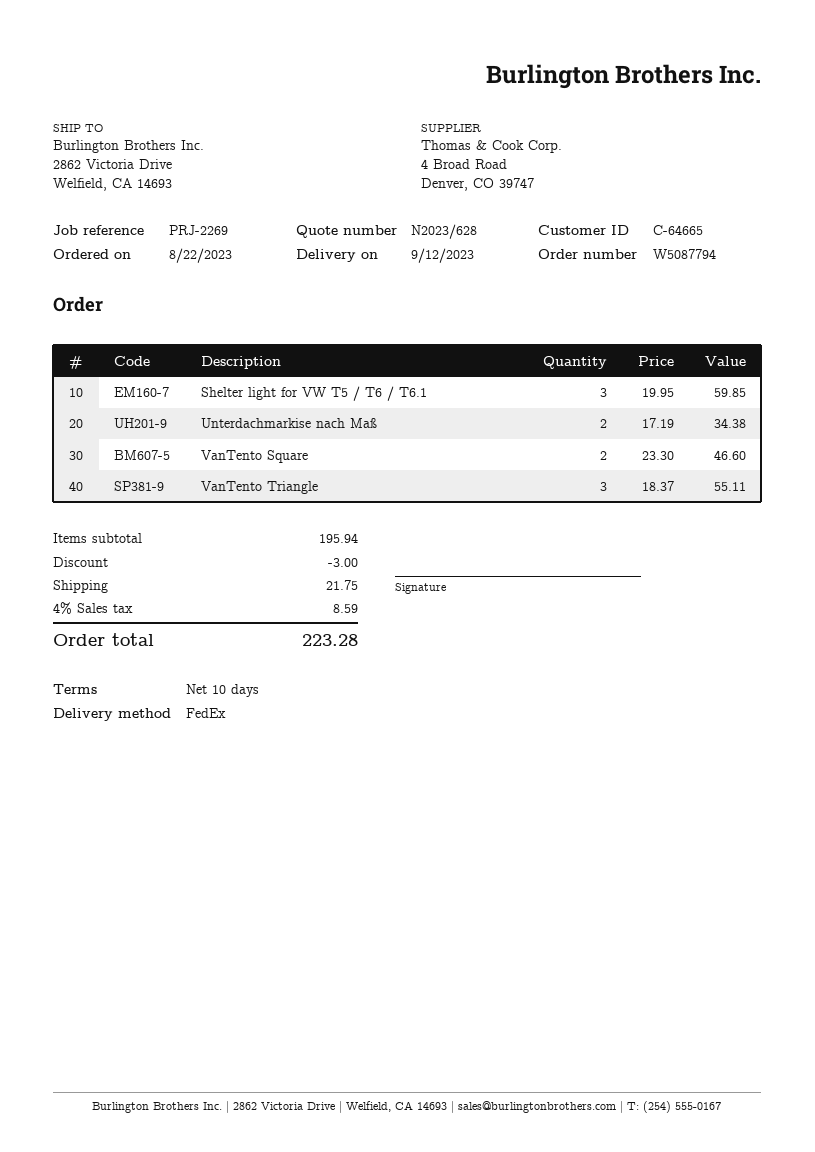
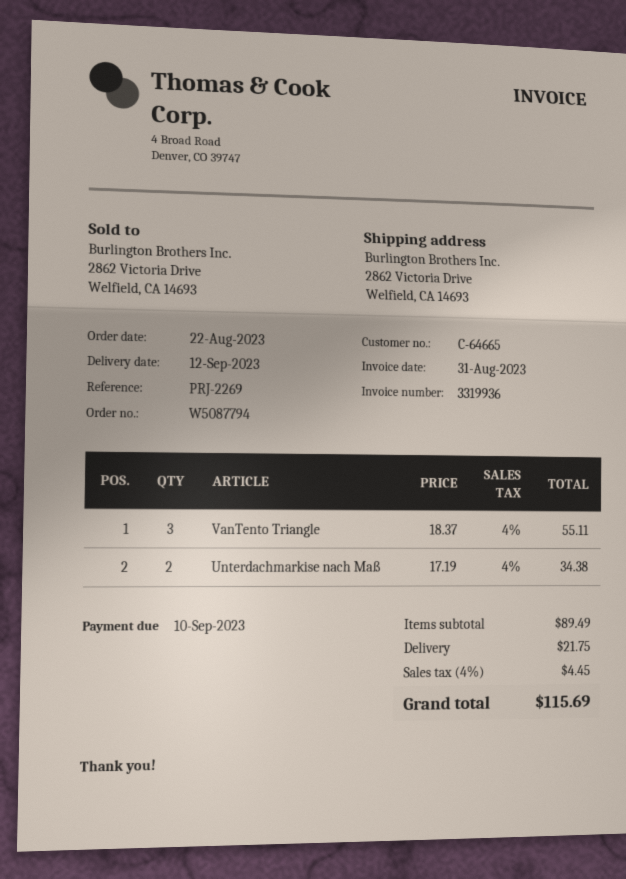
Shelter light for VW T5 / T6 / T6.1: 3 x 19.95 = 59.85 -> none
VanTento Square: 2 x 23.30 = 46.60 -> none
subtotal: 195.94 -> 89.49
discount: 3.00 -> none
tax: 4% = 8.59 -> 4% = 4.45
total: 223.28 -> 115.69

